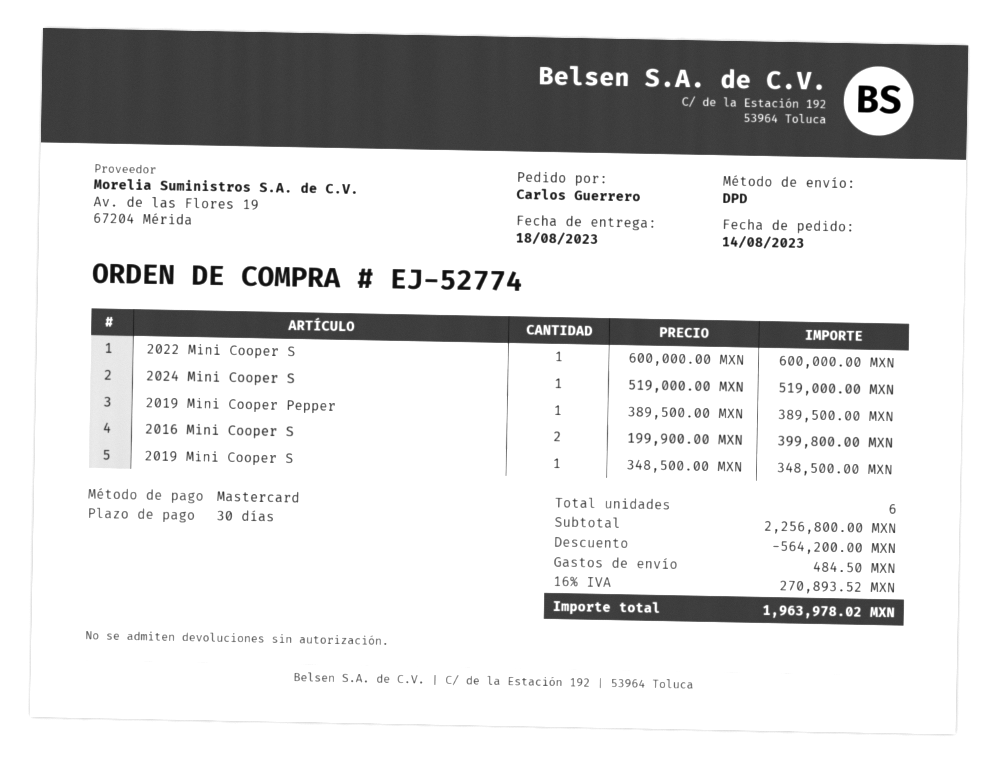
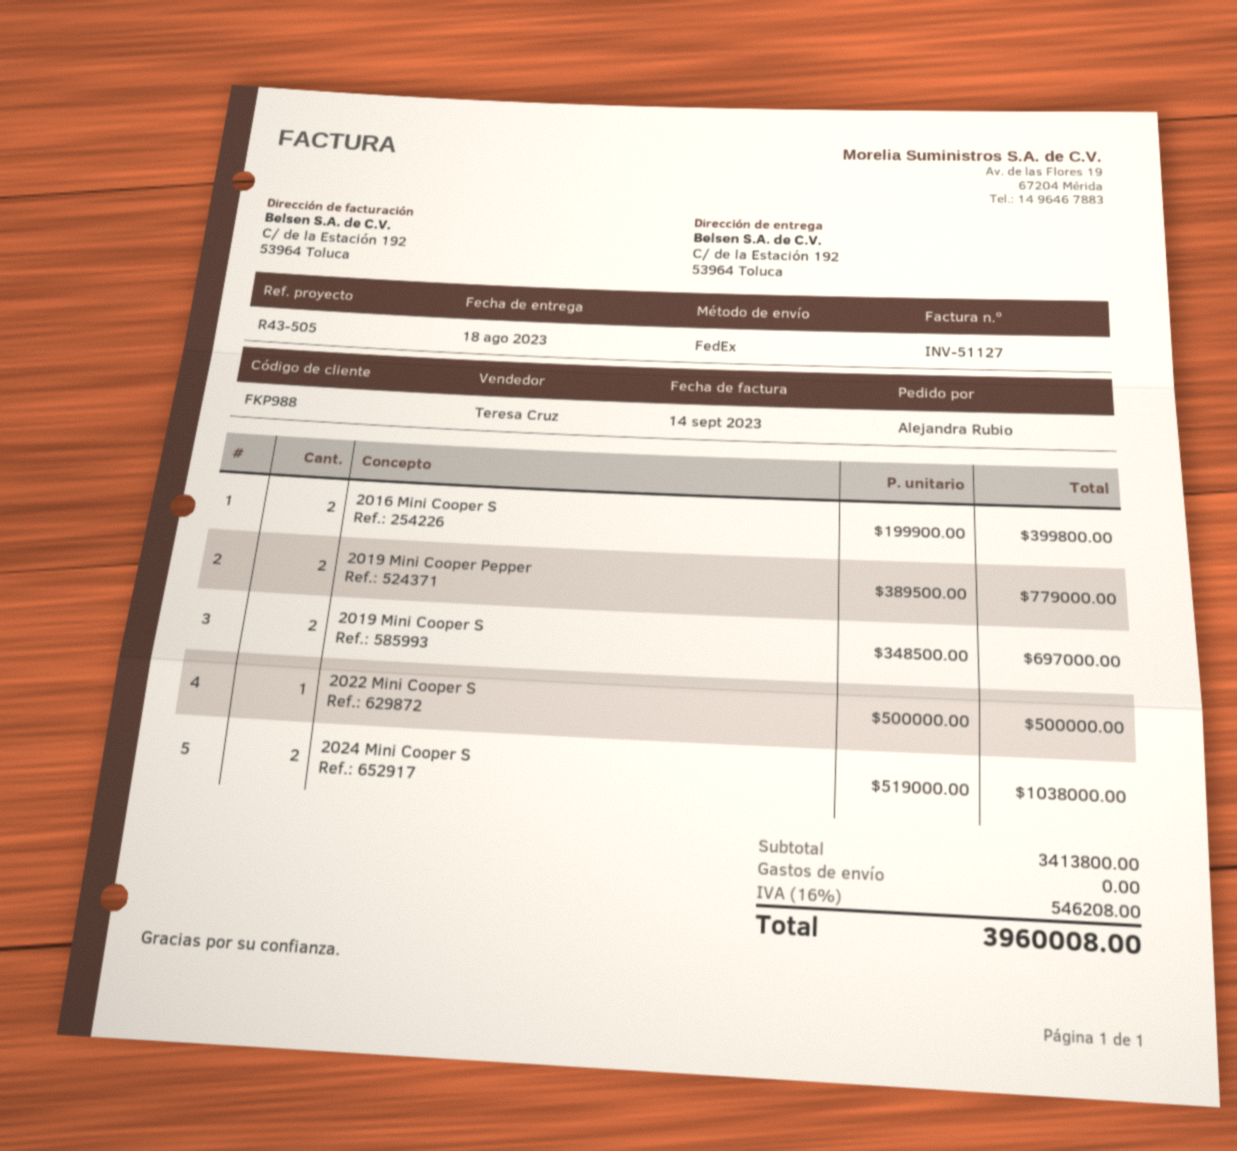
ordered by: Carlos Guerrero -> Alejandra Rubio
shipping method: DPD -> FedEx
2022 Mini Cooper S: 1 x 600000.00 = 600000.00 -> 1 x 500000.00 = 500000.00
2024 Mini Cooper S: 1 x 519000.00 = 519000.00 -> 2 x 519000.00 = 1038000.00
2019 Mini Cooper Pepper: 1 x 389500.00 = 389500.00 -> 2 x 389500.00 = 779000.00
2019 Mini Cooper S: 1 x 348500.00 = 348500.00 -> 2 x 348500.00 = 697000.00
subtotal: 2256800.00 -> 3413800.00
discount: 564200.00 -> none
shipping: 484.50 -> 0.00
tax: 16% = 270893.52 -> 16% = 546208.00
total: 1963978.02 -> 3960008.00

